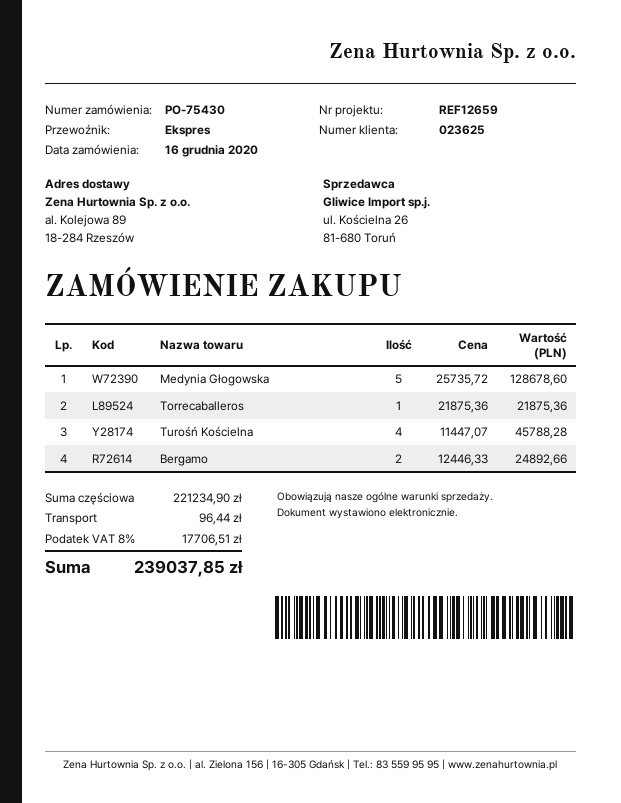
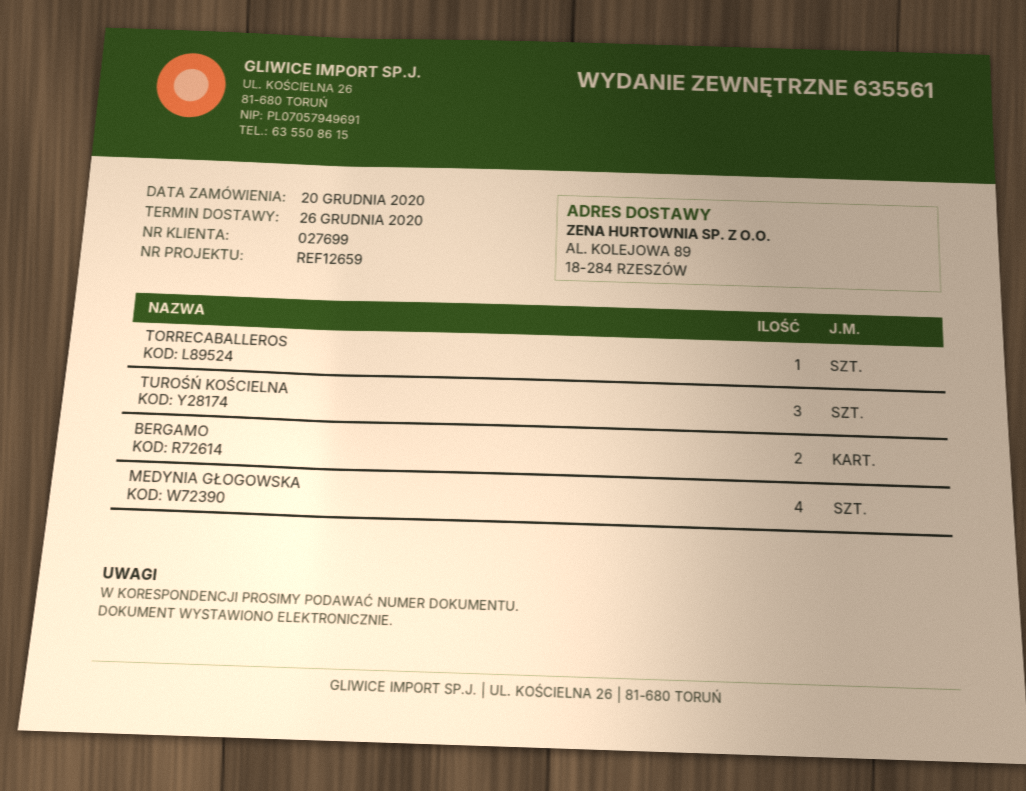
order date: 2020-12-16 -> 2020-12-20
customer number: 023625 -> 027699
Medynia Głogowska: 5 -> 4
Turośń Kościelna: 4 -> 3

